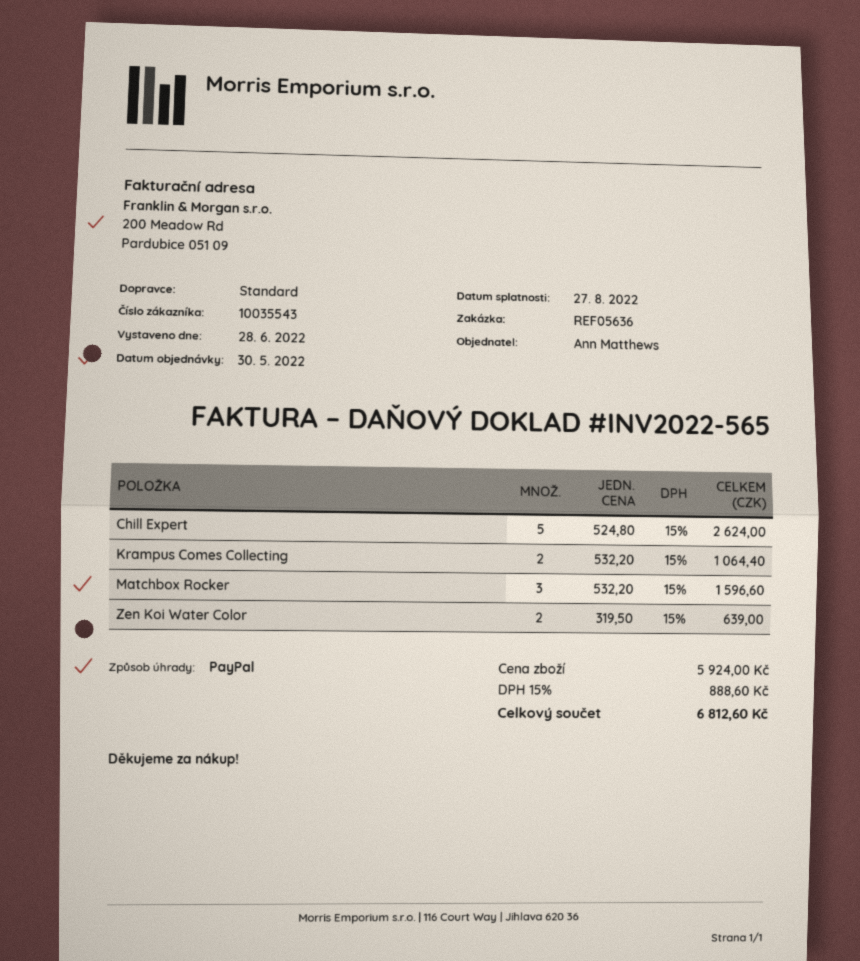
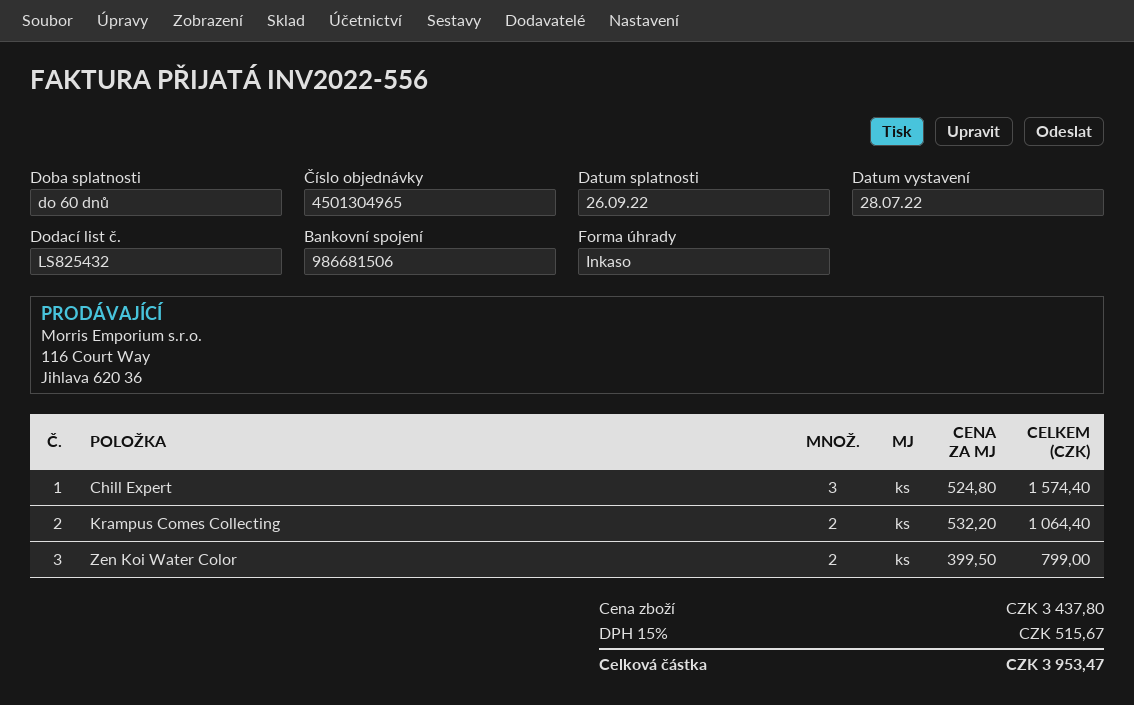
invoice number: INV2022-565 -> INV2022-556
invoice date: 2022-06-28 -> 2022-07-28
due date: 2022-08-27 -> 2022-09-26
payment method: PayPal -> direct debit
Chill Expert: 5 x 524.80 = 2624.00 -> 3 x 524.80 = 1574.40
Matchbox Rocker: 3 x 532.20 = 1596.60 -> none
Zen Koi Water Color: 2 x 319.50 = 639.00 -> 2 x 399.50 = 799.00
subtotal: 5924.00 -> 3437.80
tax: 15% = 888.60 -> 15% = 515.67
total: 6812.60 -> 3953.47

